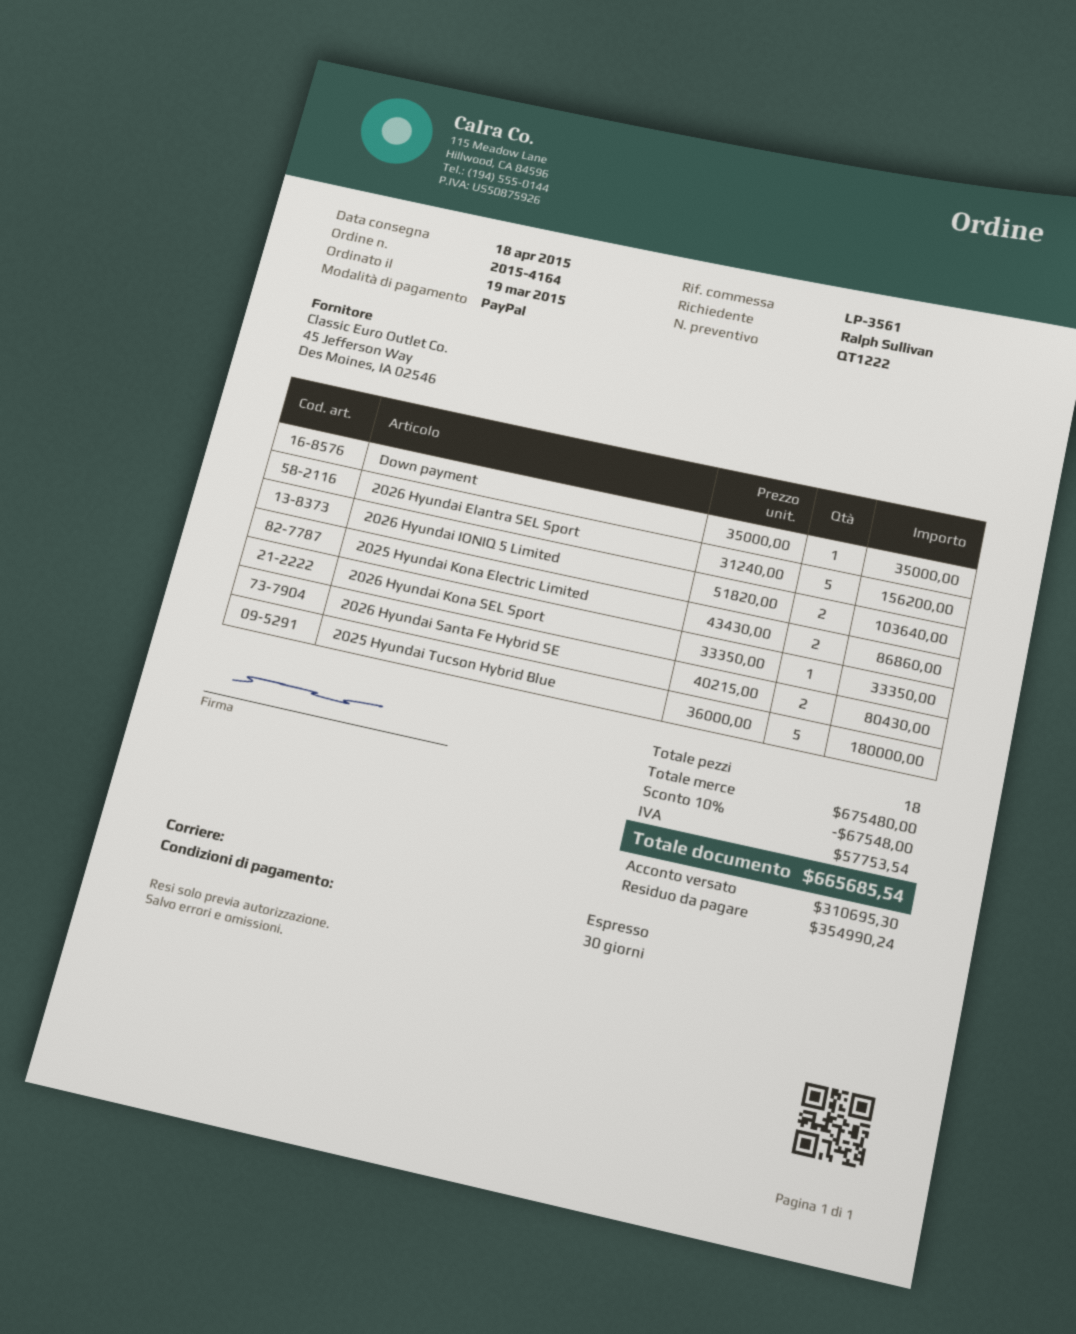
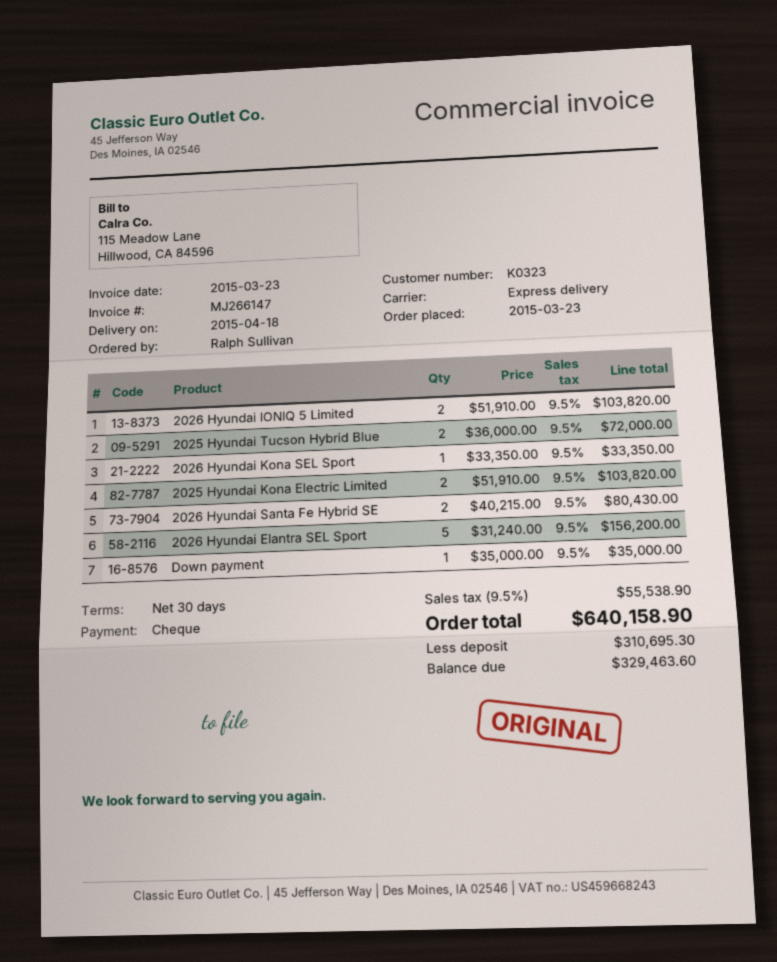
order date: 2015-03-19 -> 2015-03-23
payment method: PayPal -> cheque
2026 Hyundai IONIQ 5 Limited: 2 x 51820.00 = 103640.00 -> 2 x 51910.00 = 103820.00
2025 Hyundai Kona Electric Limited: 2 x 43430.00 = 86860.00 -> 2 x 51910.00 = 103820.00
2025 Hyundai Tucson Hybrid Blue: 5 x 36000.00 = 180000.00 -> 2 x 36000.00 = 72000.00
discount: 10% = 67548.00 -> none
tax: 57753.54 -> 55538.90
total: 665685.54 -> 640158.90
balance: 354990.24 -> 329463.60

